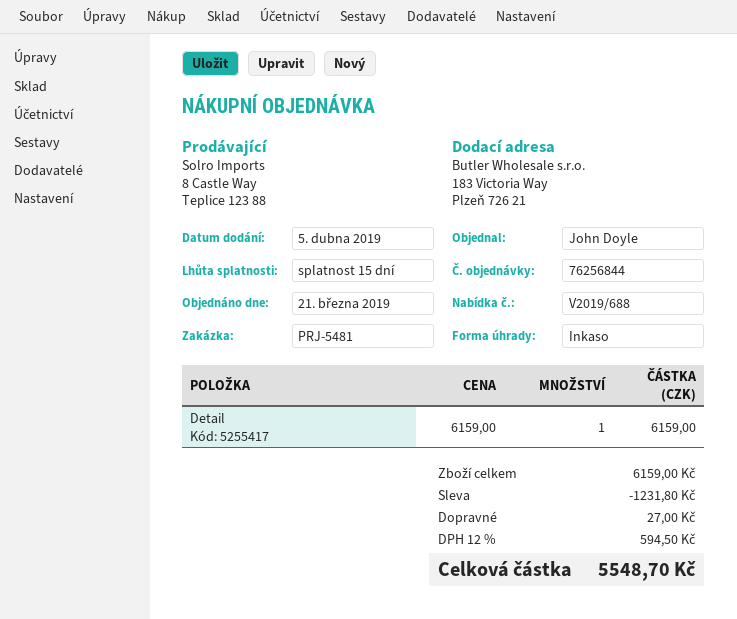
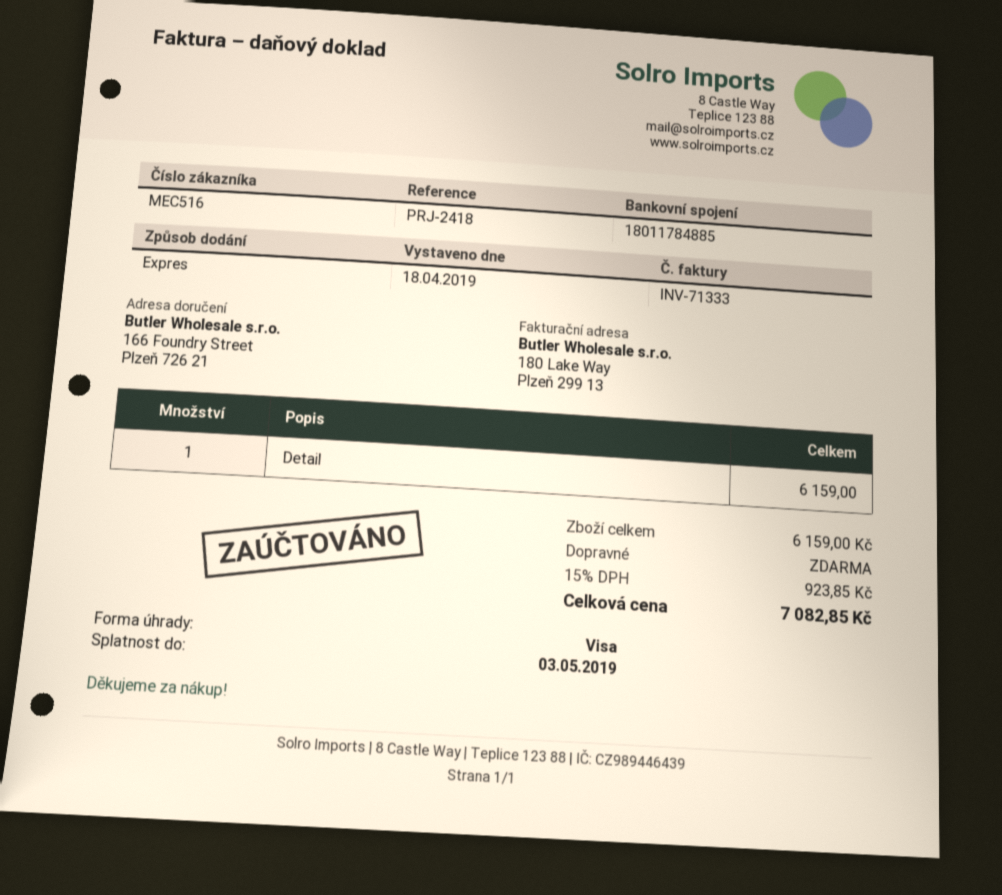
reference: PRJ-5481 -> PRJ-2418
payment method: direct debit -> Visa
ship to: 183 Victoria Way, Plzeň 726 21 -> 166 Foundry Street, Plzeň 726 21
discount: 1231.80 -> none
shipping: 27.00 -> 0.00
tax: 12% = 594.50 -> 15% = 923.85
total: 5548.70 -> 7082.85

